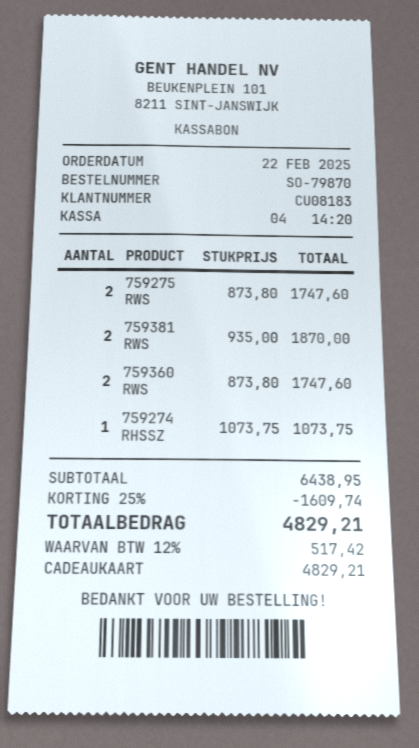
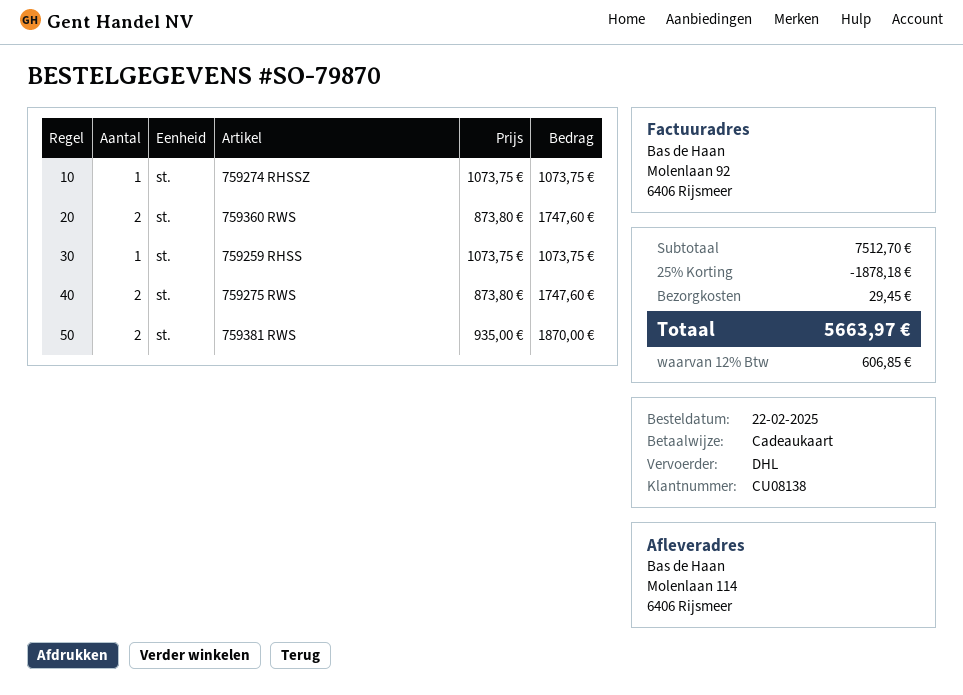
customer number: CU08183 -> CU08138
759259 RHSS: none -> 1 x 1073.75 = 1073.75
subtotal: 6438.95 -> 7512.70
discount: 25% = 1609.74 -> 25% = 1878.18
shipping: none -> 29.45
tax: 12% = 517.42 -> 12% = 606.85
total: 4829.21 -> 5663.97

